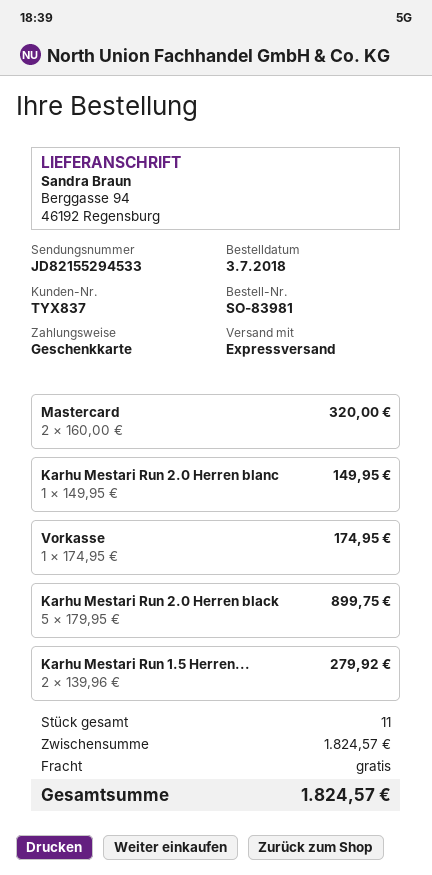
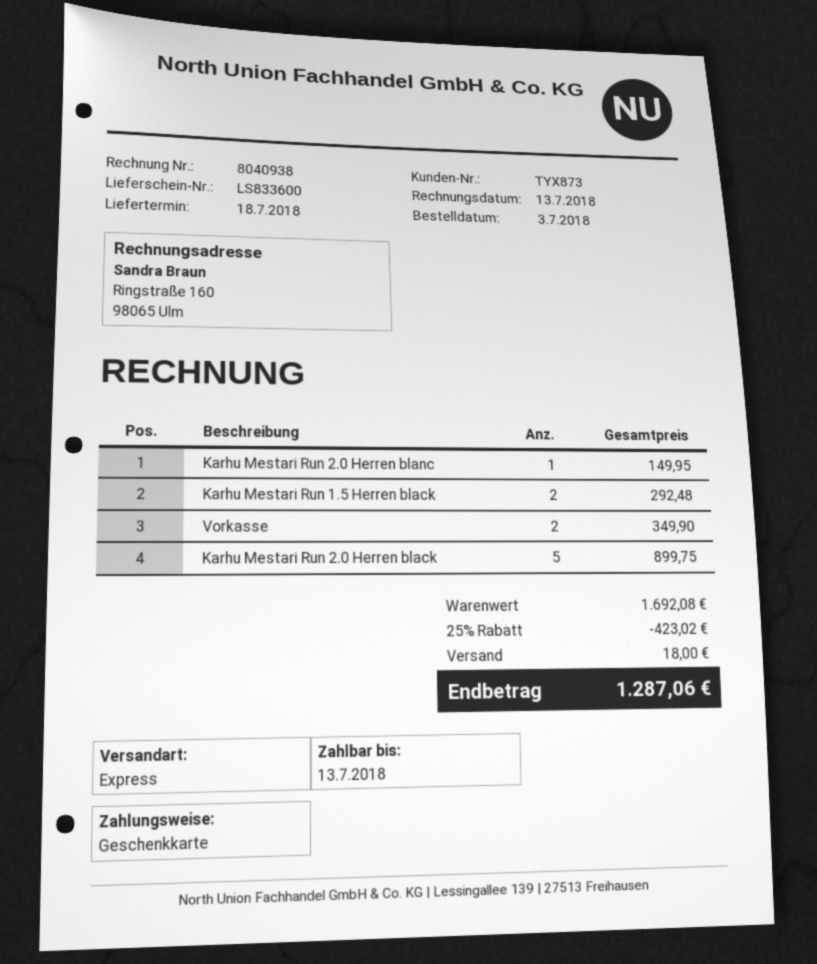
customer number: TYX837 -> TYX873
Mastercard: 2 for 320.00 -> none
Vorkasse: 1 for 174.95 -> 2 for 349.90
Karhu Mestari Run 1.5 Herren...: 2 for 279.92 -> 2 for 292.48
subtotal: 1824.57 -> 1692.08
discount: none -> 25% = 423.02
shipping: 0.00 -> 18.00
total: 1824.57 -> 1287.06

